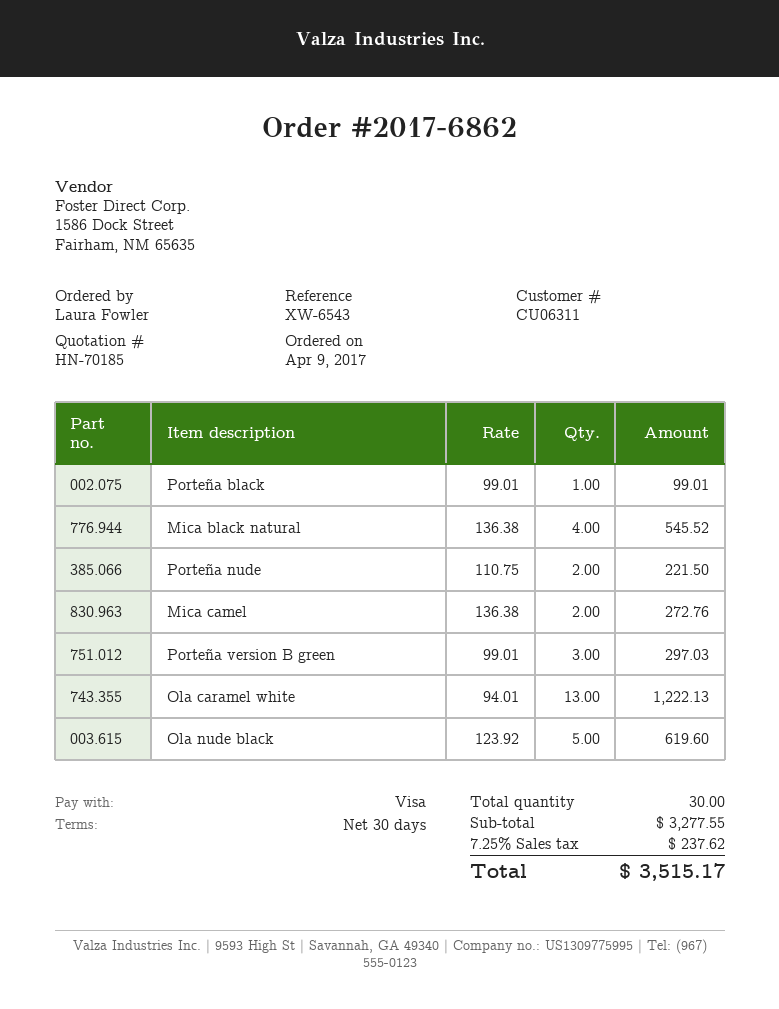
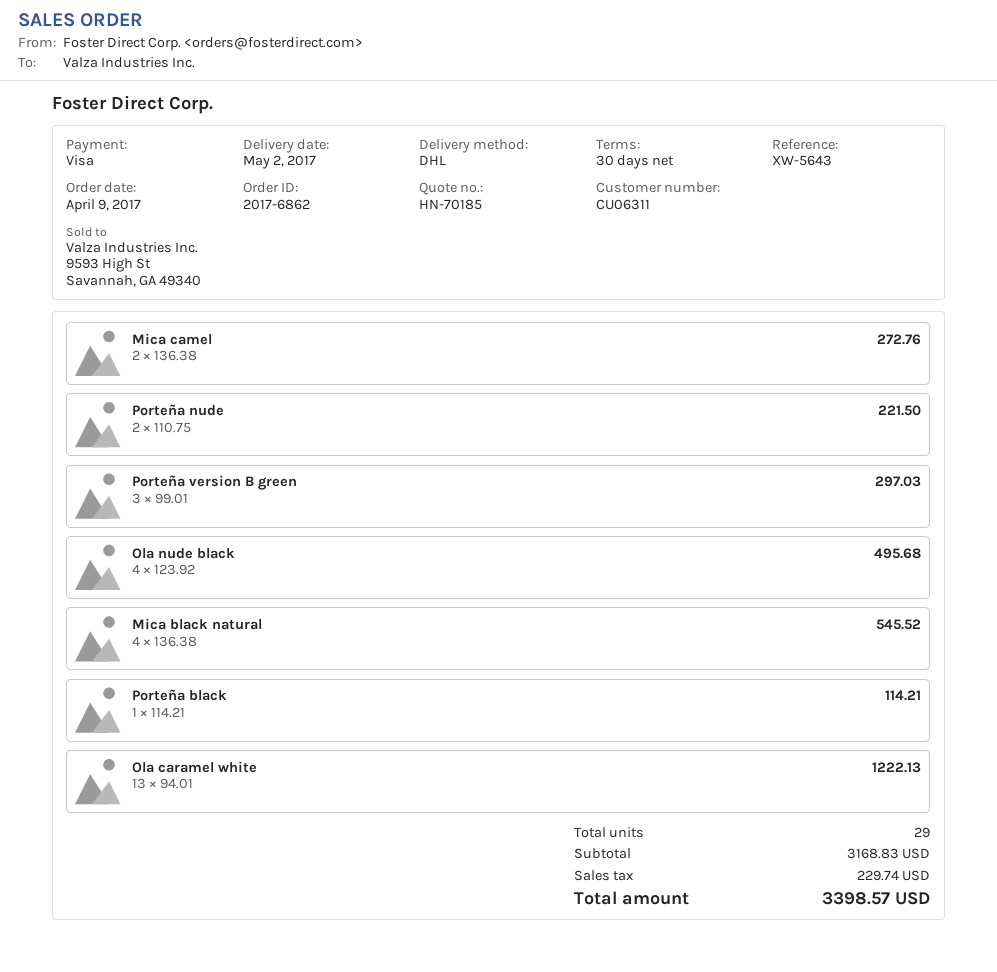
reference: XW-6543 -> XW-5643
Porteña black: 1 x 99.01 = 99.01 -> 1 x 114.21 = 114.21
Ola nude black: 5 x 123.92 = 619.60 -> 4 x 123.92 = 495.68
total quantity: 30 -> 29
subtotal: 3277.55 -> 3168.83
tax: 237.62 -> 229.74
total: 3515.17 -> 3398.57

